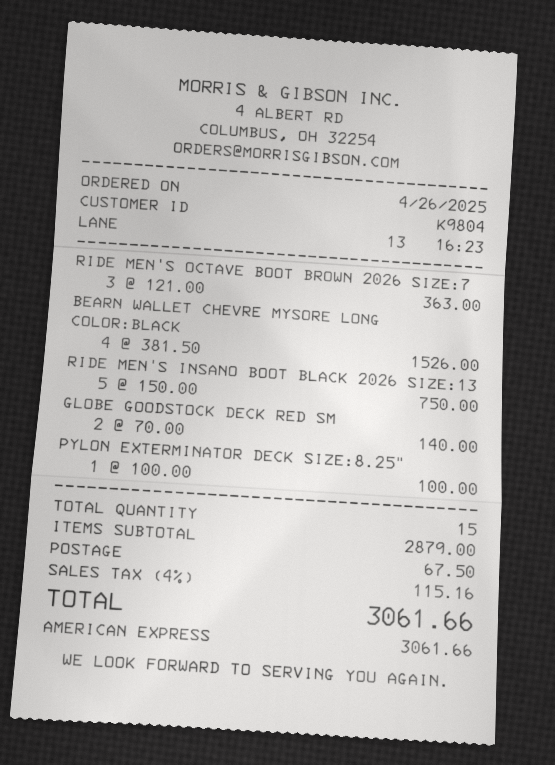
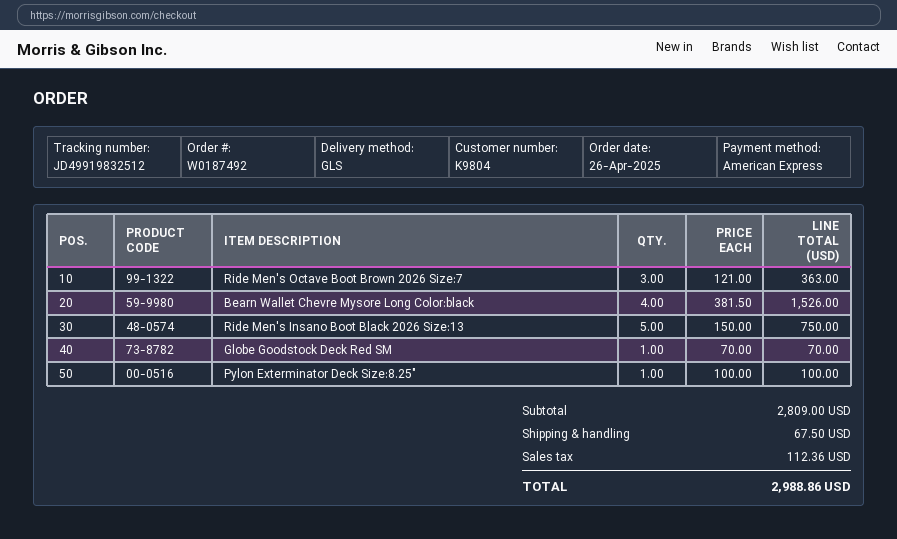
GLOBE GOODSTOCK DECK RED SM: 2 x 70.00 = 140.00 -> 1 x 70.00 = 70.00
subtotal: 2879.00 -> 2809.00
tax: 115.16 -> 112.36
total: 3061.66 -> 2988.86

